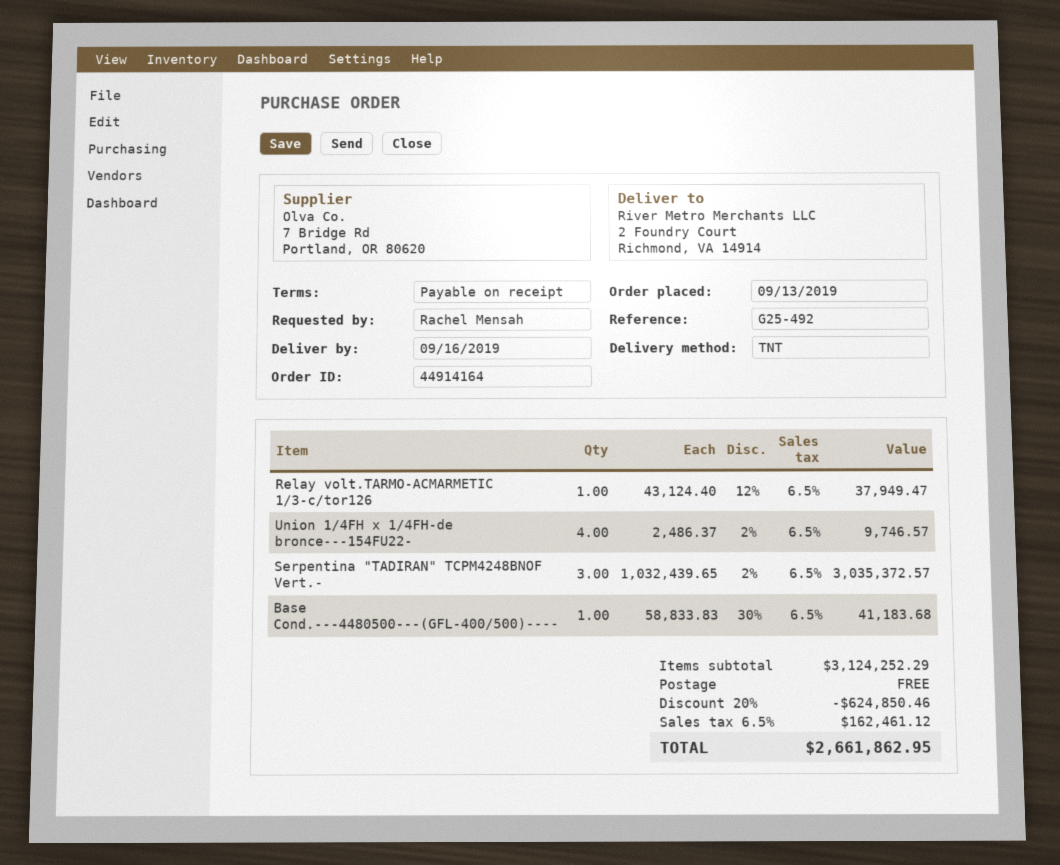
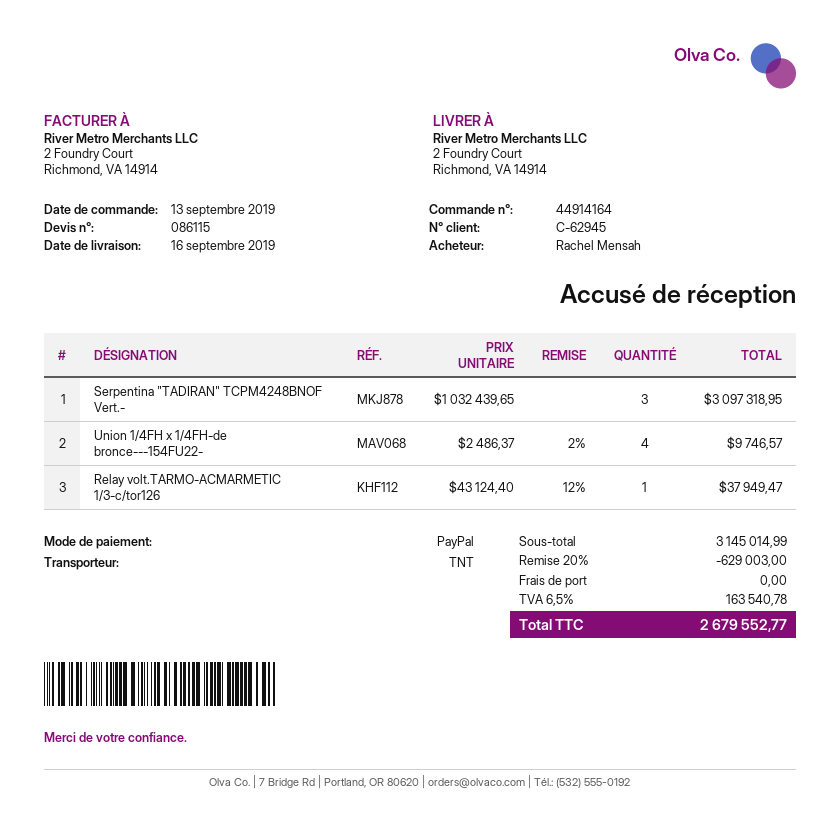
Serpentina "TADIRAN" TCPM4248BNOF Vert.-: 3 x 1032439.65 - 2% = 3035372.57 -> 3 x 1032439.65 = 3097318.95
Base Cond.---4480500---(GFL-400/500)----: 1 x 58833.83 - 30% = 41183.68 -> none
subtotal: 3124252.29 -> 3145014.99
discount: 20% = 624850.46 -> 20% = 629003.00
tax: 6.5% = 162461.12 -> 6.5% = 163540.78
total: 2661862.95 -> 2679552.77

